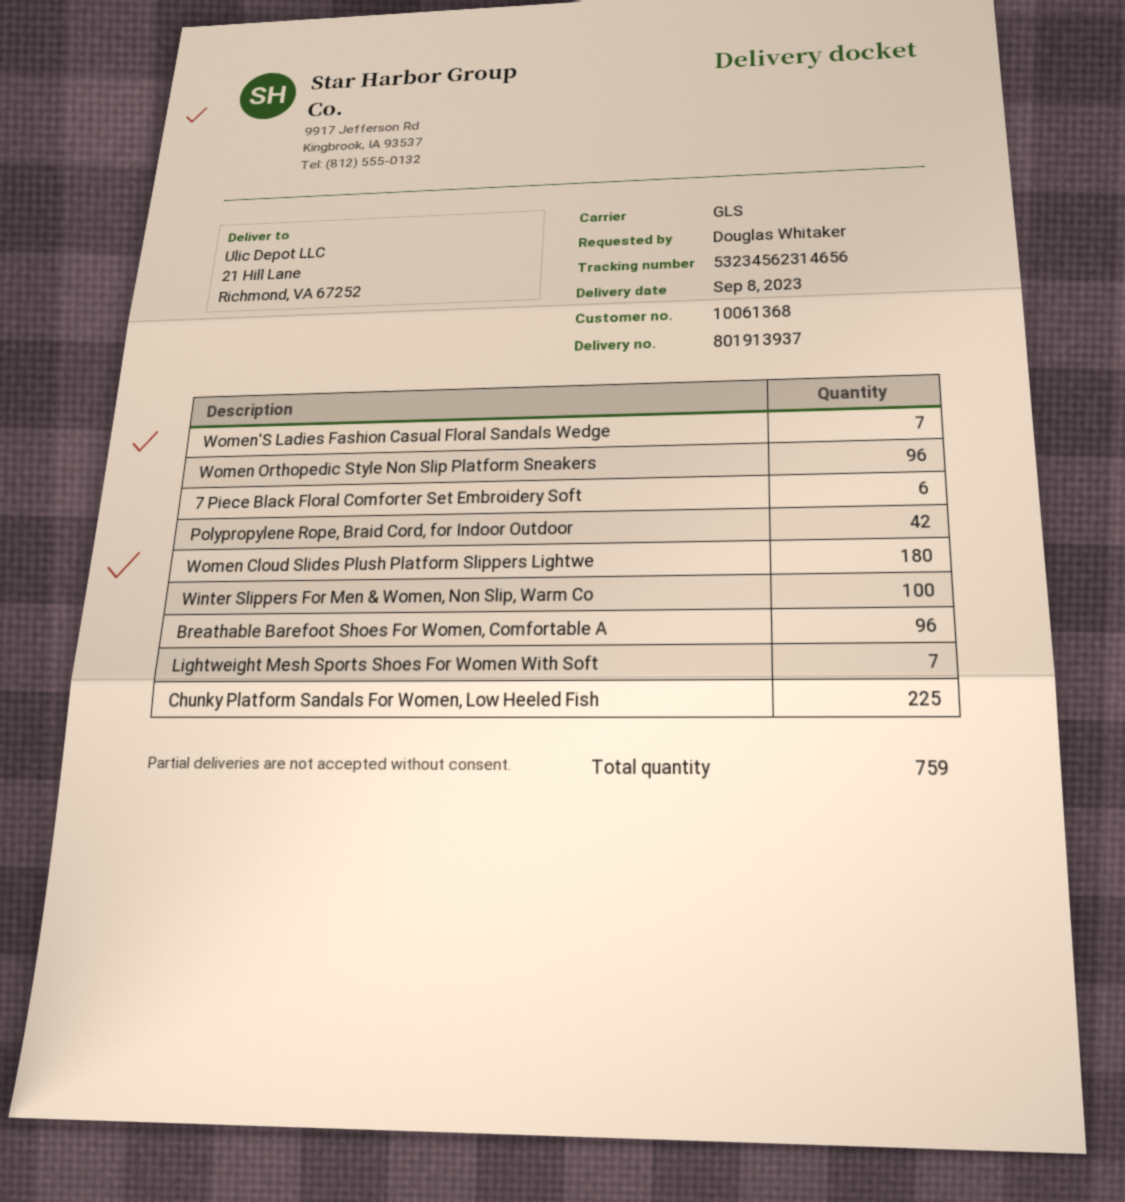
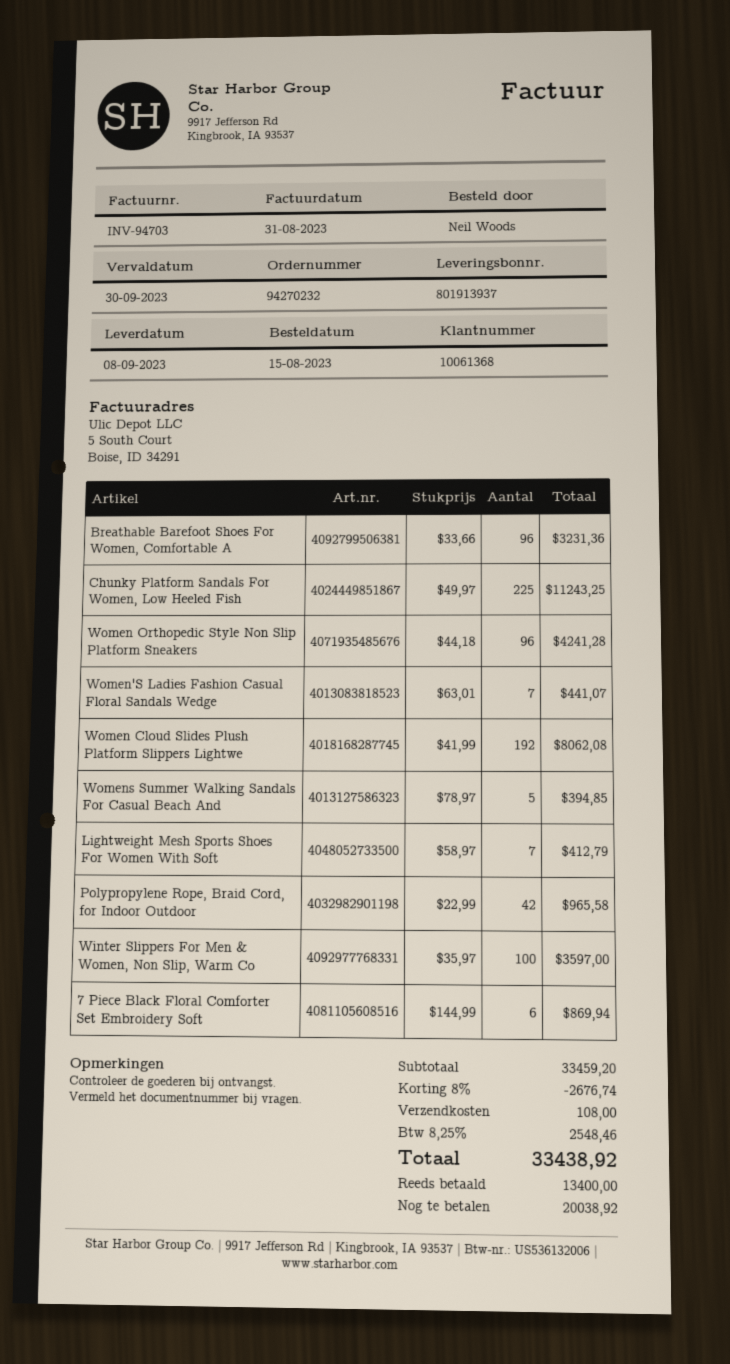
ordered by: Douglas Whitaker -> Neil Woods
Women Cloud Slides Plush Platform Slippers Lightwe: 180 -> 192
Womens Summer Walking Sandals For Casual Beach And: none -> 5

